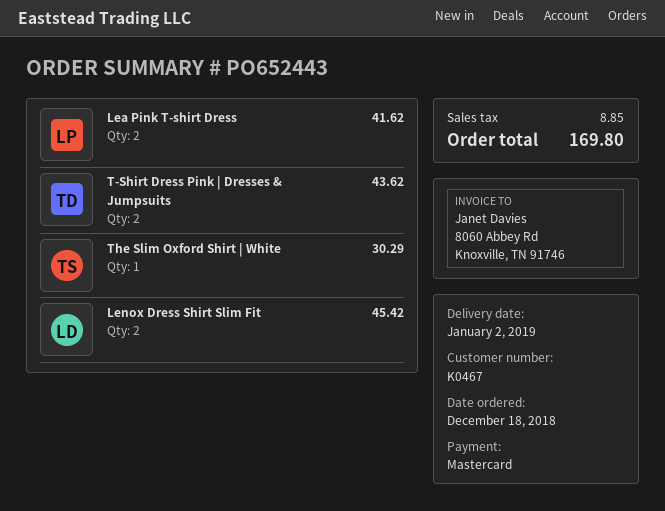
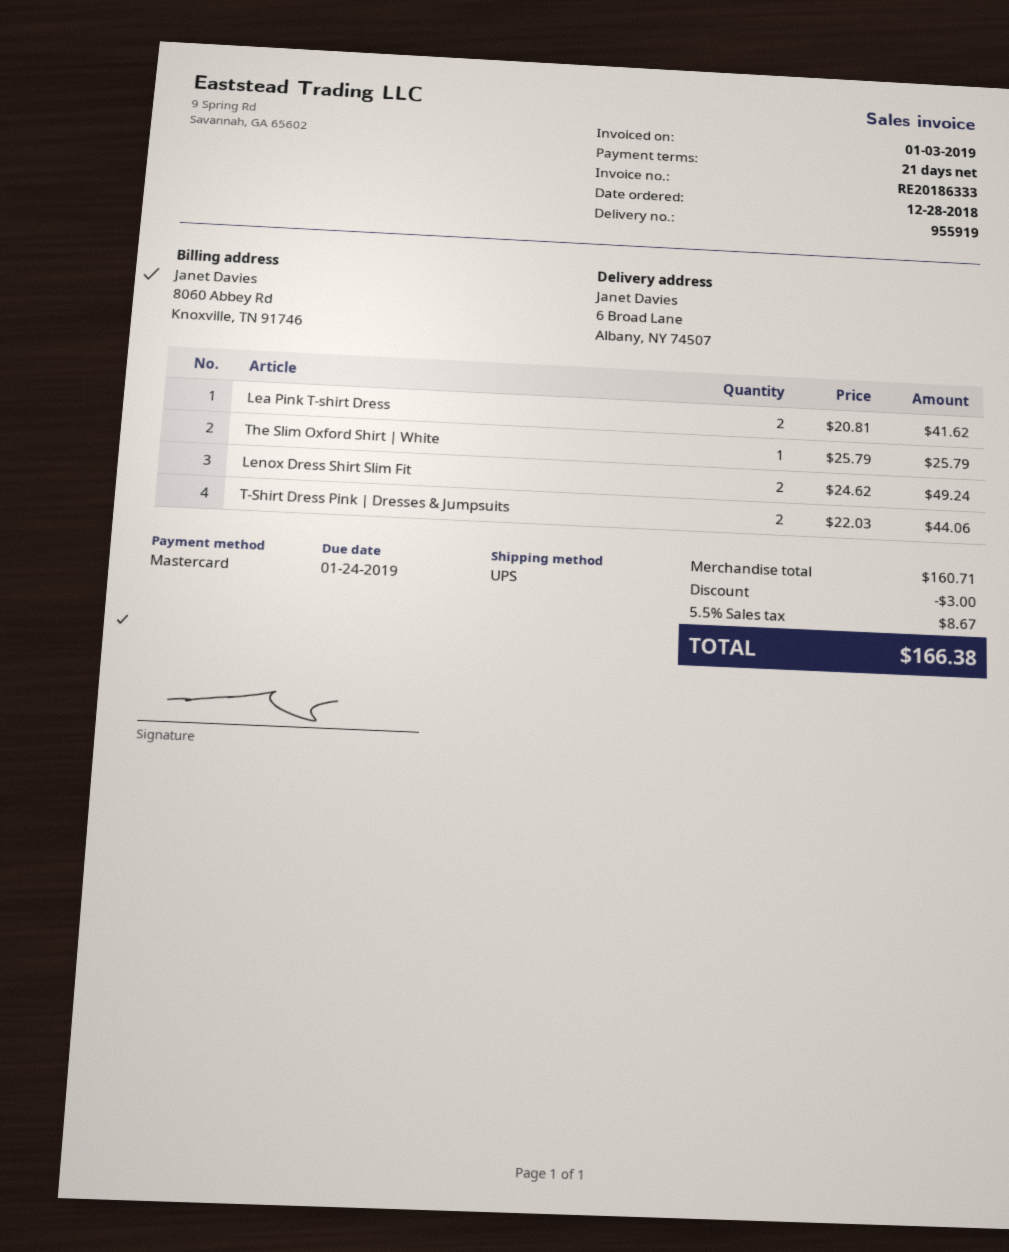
order date: 2018-12-18 -> 2018-12-28
T-Shirt Dress Pink | Dresses & Jumpsuits: 2 for 43.62 -> 2 for 44.06
The Slim Oxford Shirt | White: 1 for 30.29 -> 1 for 25.79
Lenox Dress Shirt Slim Fit: 2 for 45.42 -> 2 for 49.24
discount: none -> 3.00
tax: 8.85 -> 8.67
total: 169.80 -> 166.38

